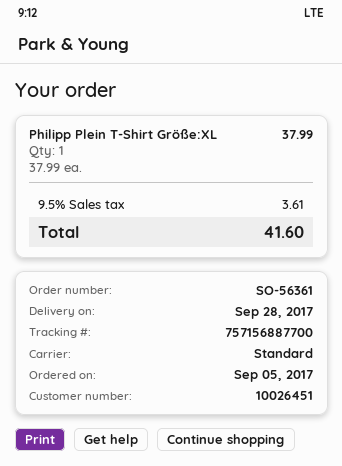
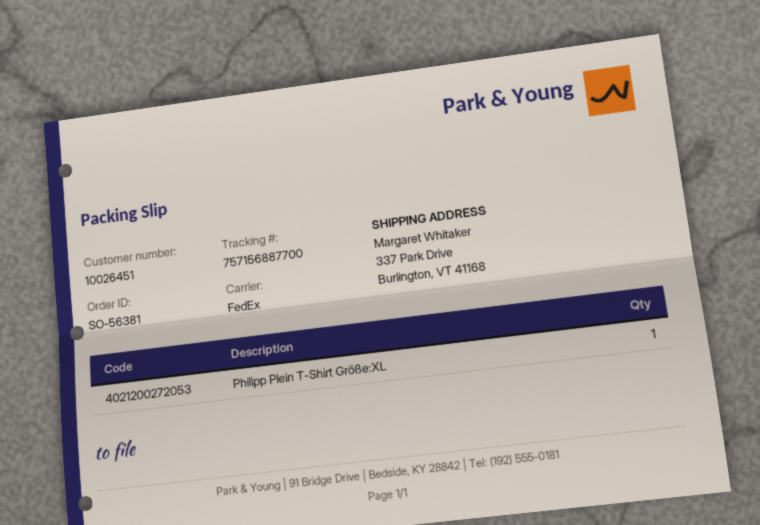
order number: SO-56361 -> SO-56381
shipping method: standard -> FedEx

